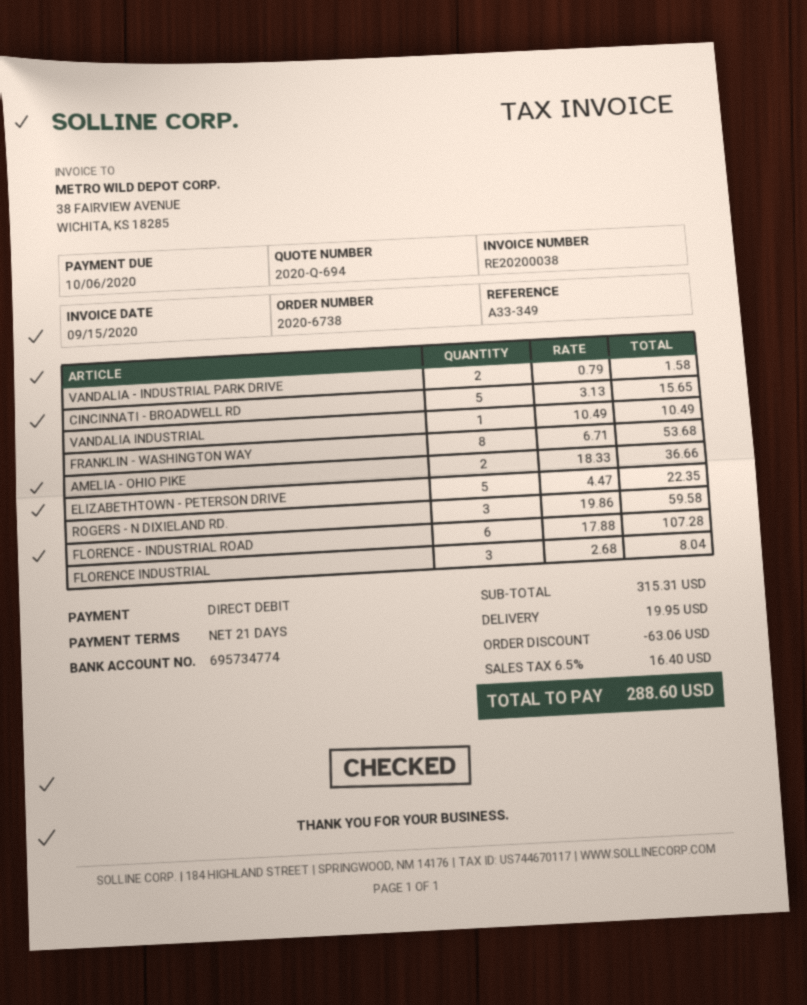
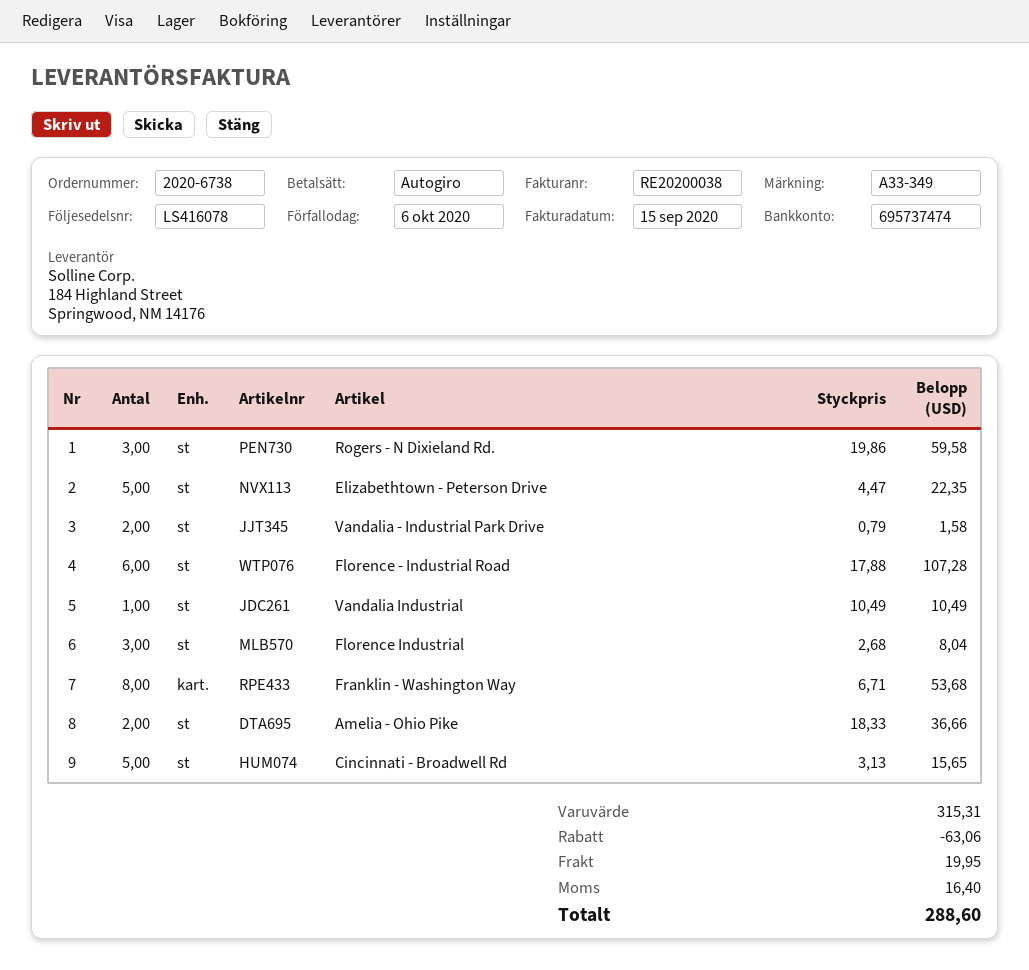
bank account: 695734774 -> 695737474

